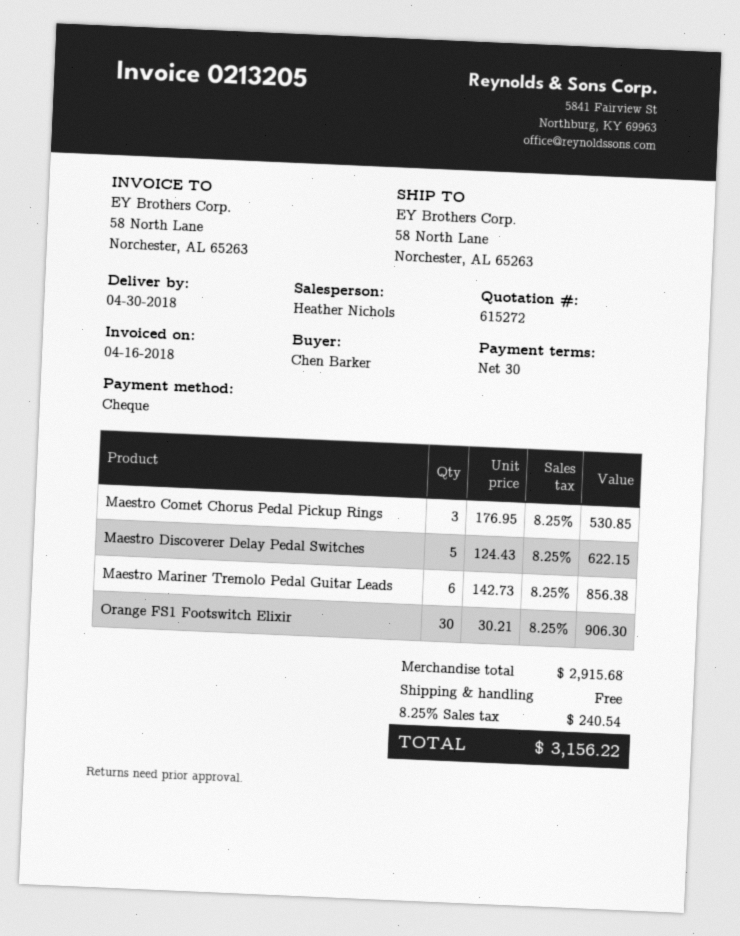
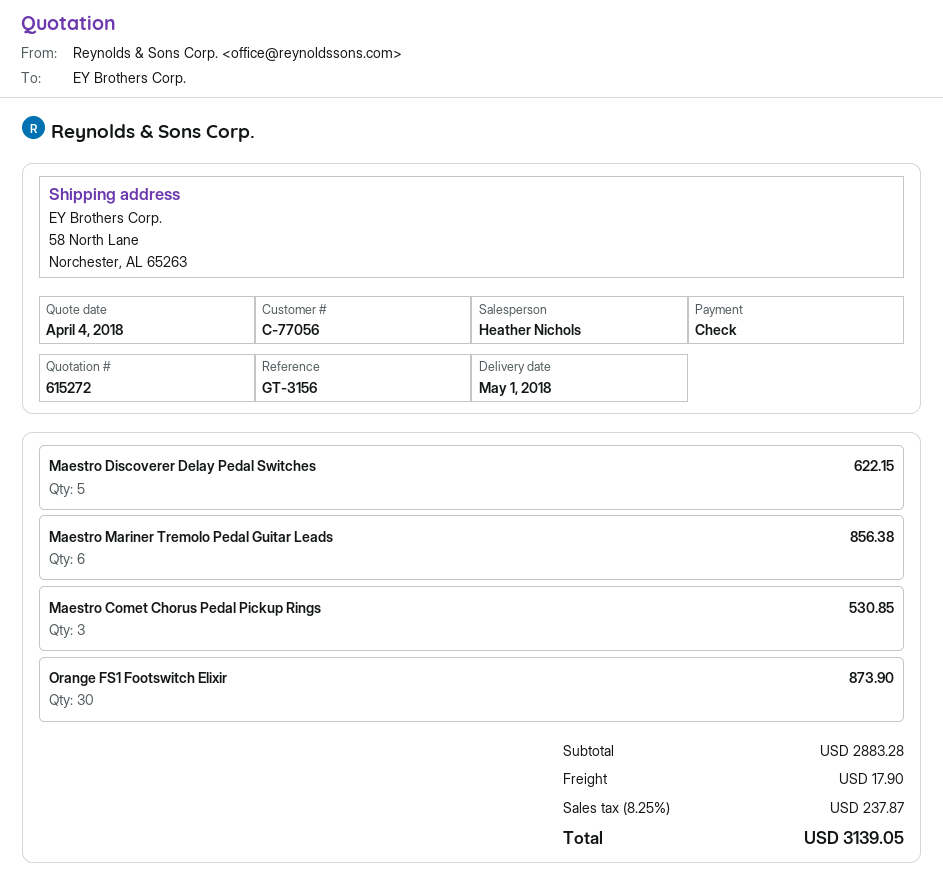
delivery date: 2018-04-30 -> 2018-05-01
Orange FS1 Footswitch Elixir: 30 for 906.30 -> 30 for 873.90
subtotal: 2915.68 -> 2883.28
shipping: 0.00 -> 17.90
tax: 8.25% = 240.54 -> 8.25% = 237.87
total: 3156.22 -> 3139.05

